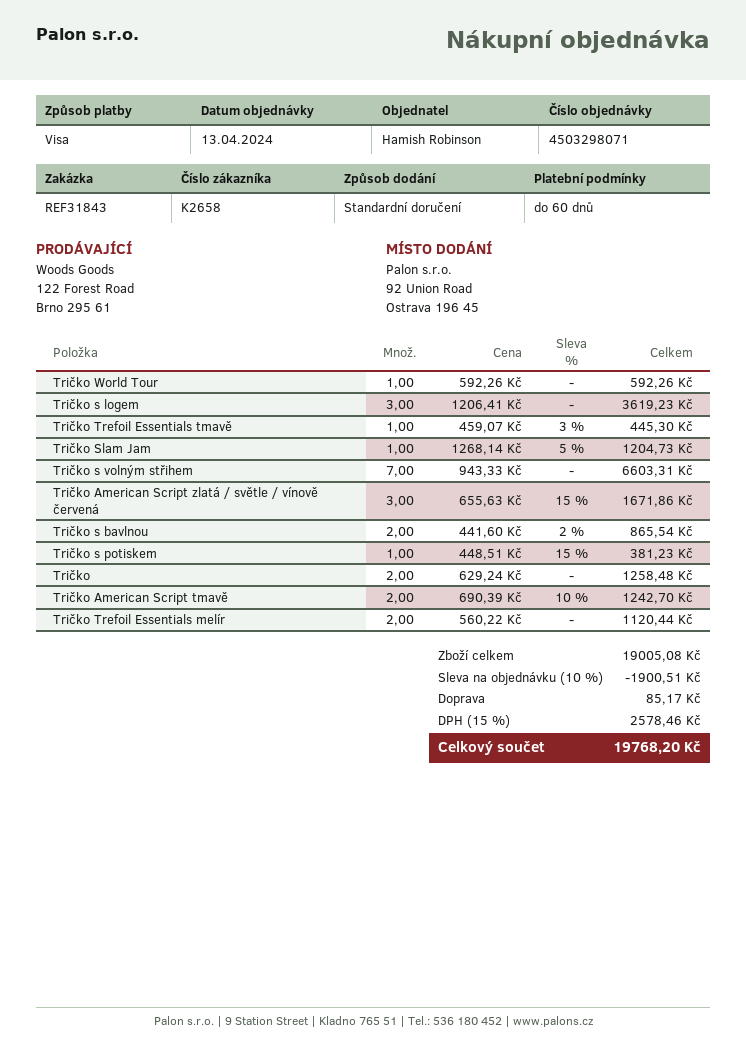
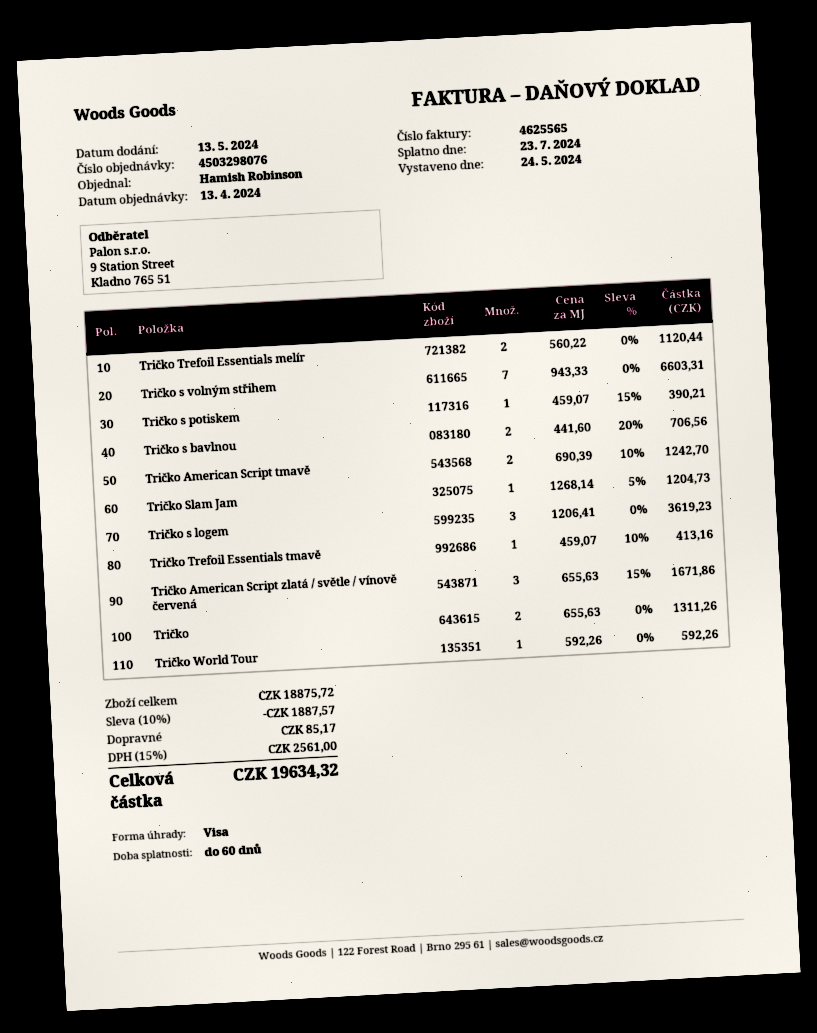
order number: 4503298071 -> 4503298076
Tričko Trefoil Essentials tmavě: 1 x 459.07 - 3% = 445.30 -> 1 x 459.07 - 10% = 413.16
Tričko s bavlnou: 2 x 441.60 - 2% = 865.54 -> 2 x 441.60 - 20% = 706.56
Tričko s potiskem: 1 x 448.51 - 15% = 381.23 -> 1 x 459.07 - 15% = 390.21
Tričko: 2 x 629.24 = 1258.48 -> 2 x 655.63 = 1311.26
subtotal: 19005.08 -> 18875.72
discount: 10% = 1900.51 -> 10% = 1887.57
tax: 15% = 2578.46 -> 15% = 2561.00
total: 19768.20 -> 19634.32

